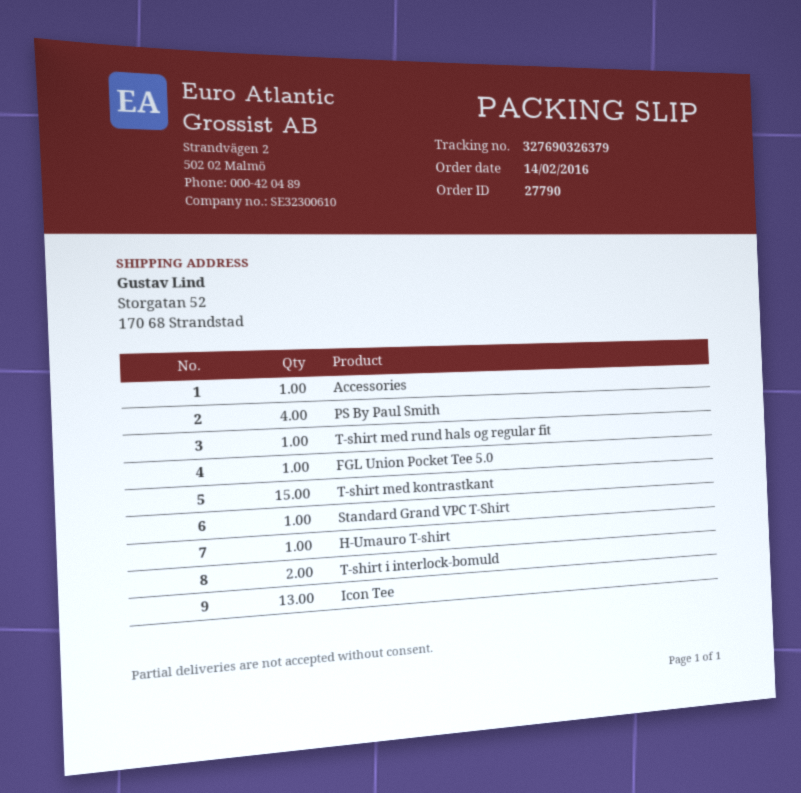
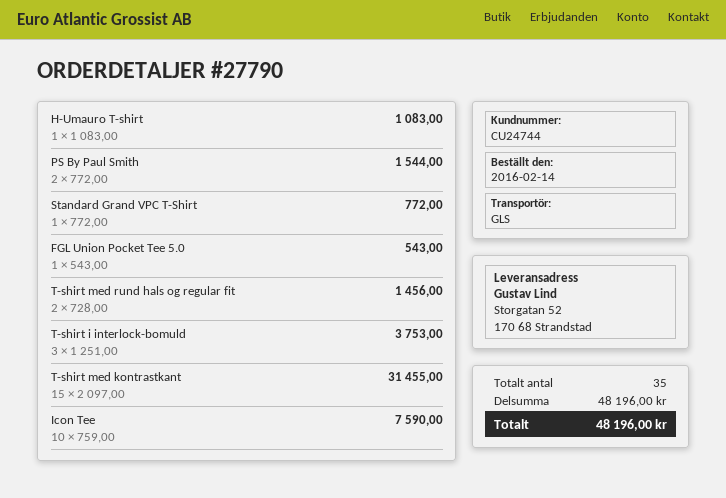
Accessories: 1 -> none
PS By Paul Smith: 4 -> 2
T-shirt med rund hals og regular fit: 1 -> 2
T-shirt i interlock-bomuld: 2 -> 3
Icon Tee: 13 -> 10

